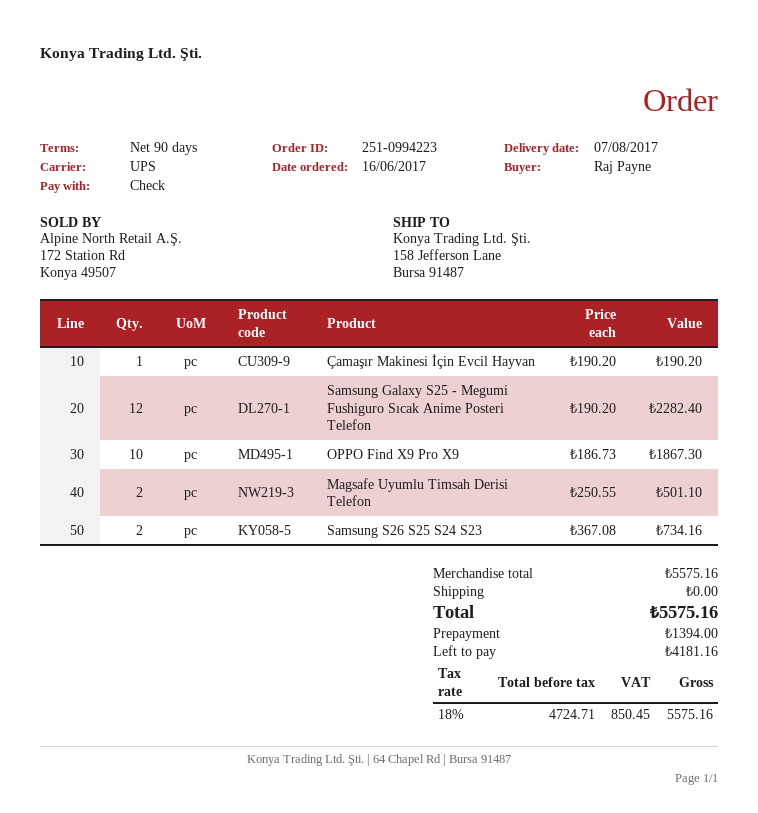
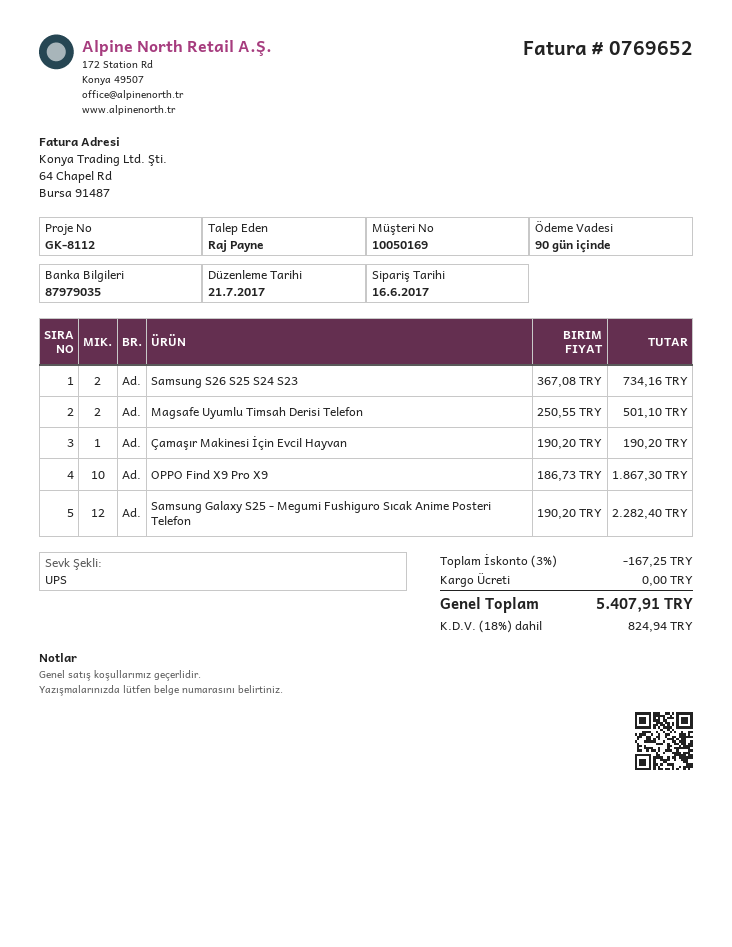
discount: none -> 3% = 167.25
tax: 18% = 850.45 -> 18% = 824.94
total: 5575.16 -> 5407.91

